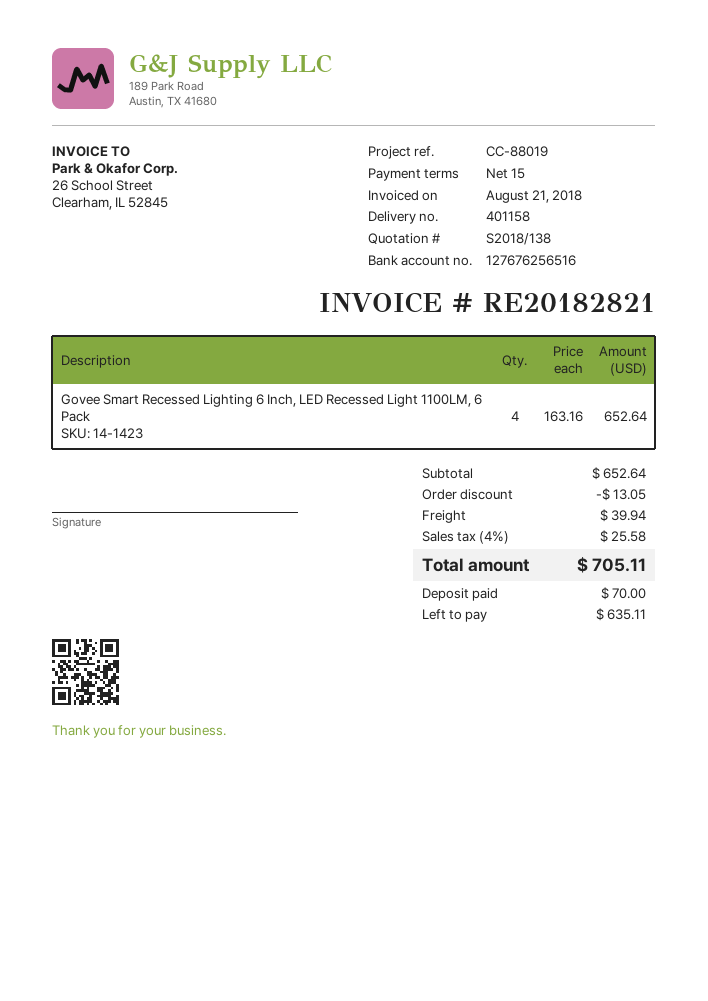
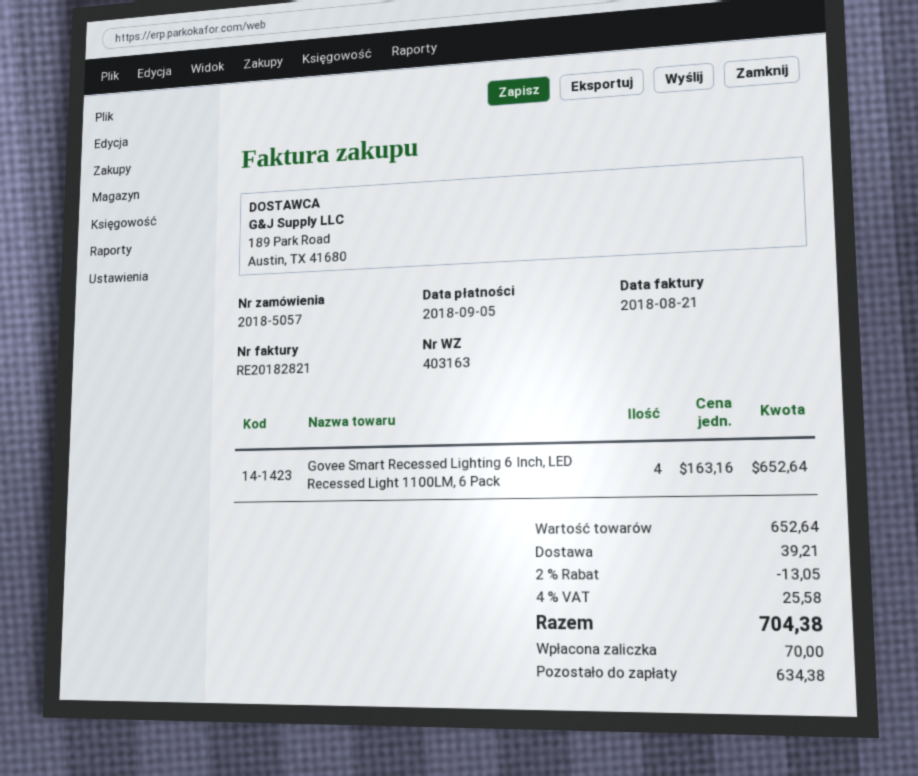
delivery note number: 401158 -> 403163
shipping: 39.94 -> 39.21
total: 705.11 -> 704.38
balance: 635.11 -> 634.38

